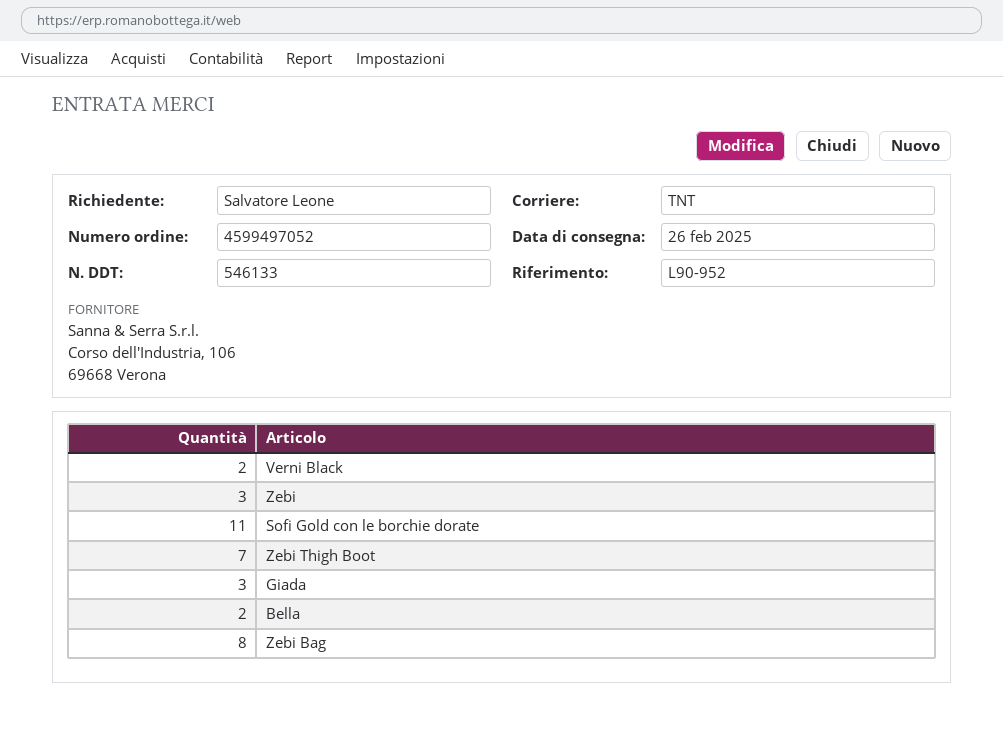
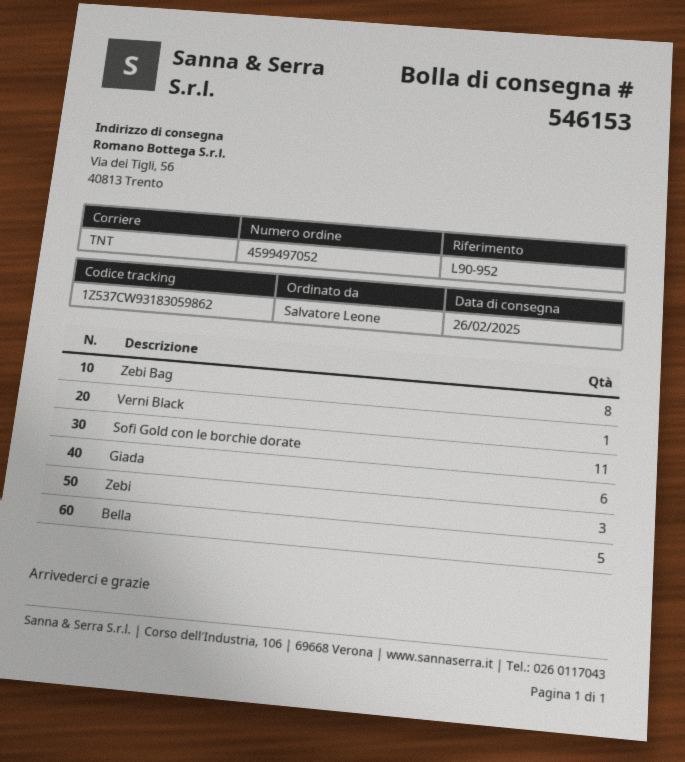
delivery note number: 546133 -> 546153
Verni Black: 2 -> 1
Zebi Thigh Boot: 7 -> none
Giada: 3 -> 6
Bella: 2 -> 5

